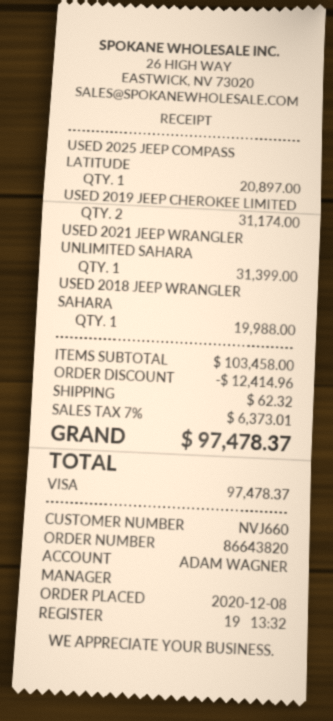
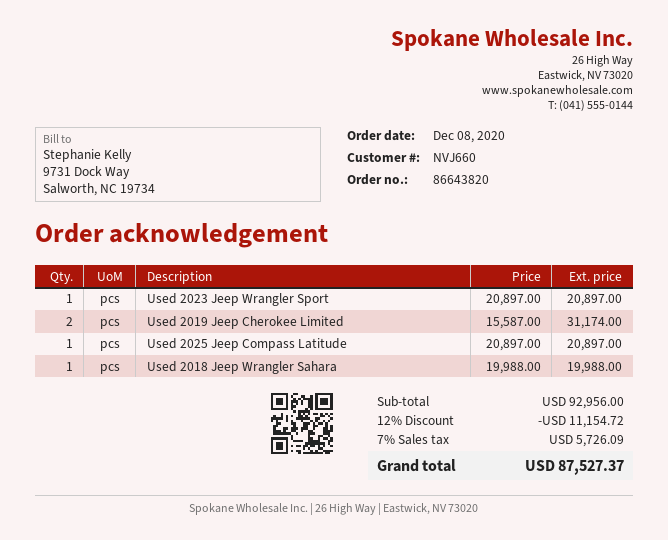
USED 2021 JEEP WRANGLER UNLIMITED SAHARA: 1 for 31399.00 -> none
Used 2023 Jeep Wrangler Sport: none -> 1 for 20897.00
subtotal: 103458.00 -> 92956.00
discount: 12414.96 -> 11154.72
shipping: 62.32 -> none
tax: 7% = 6373.01 -> 7% = 5726.09
total: 97478.37 -> 87527.37

